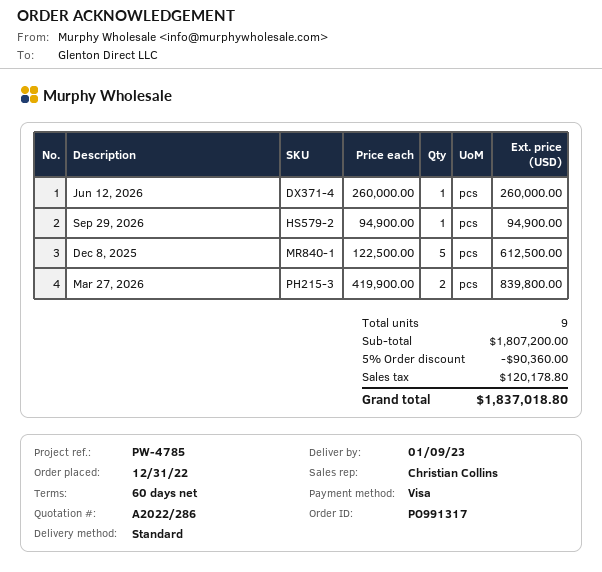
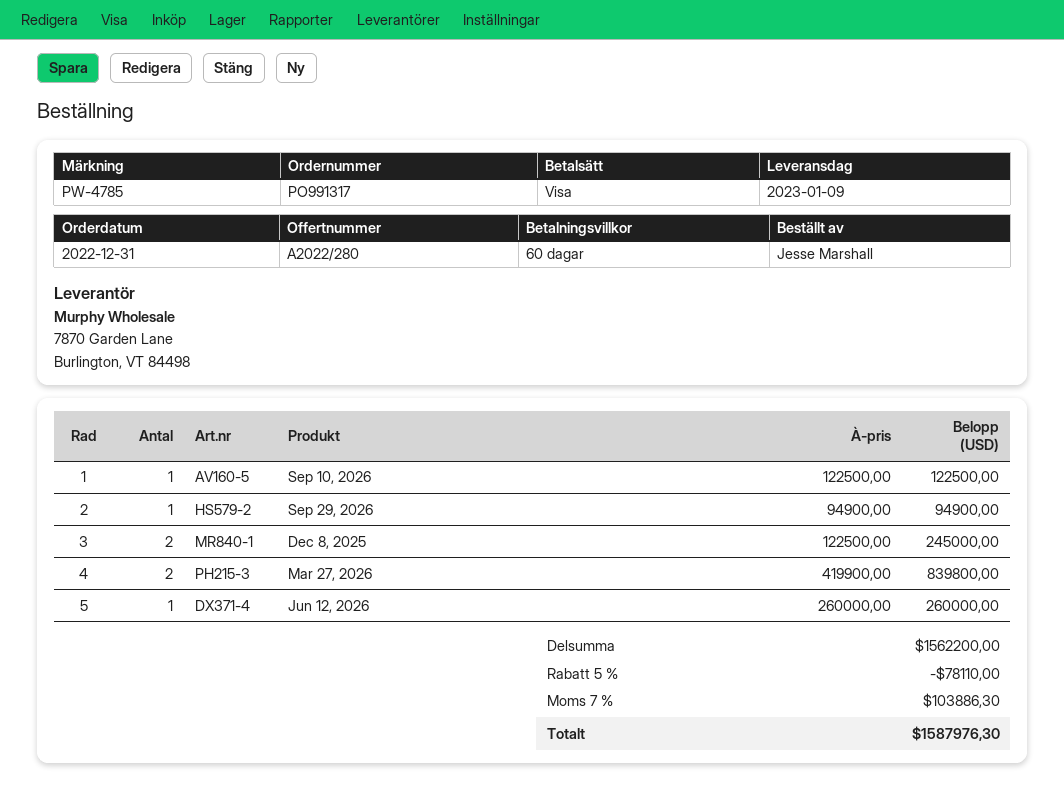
quote number: A2022/286 -> A2022/280
Dec 8, 2025: 5 x 122500.00 = 612500.00 -> 2 x 122500.00 = 245000.00
Sep 10, 2026: none -> 1 x 122500.00 = 122500.00
subtotal: 1807200.00 -> 1562200.00
discount: 5% = 90360.00 -> 5% = 78110.00
tax: 120178.80 -> 103886.30
total: 1837018.80 -> 1587976.30

